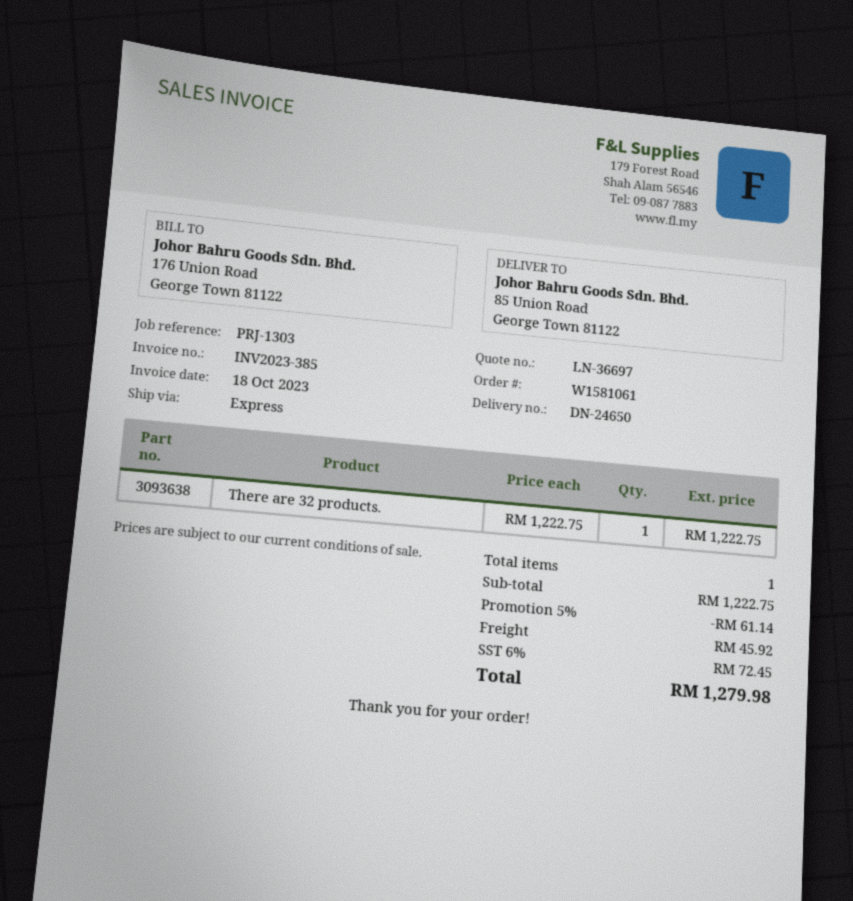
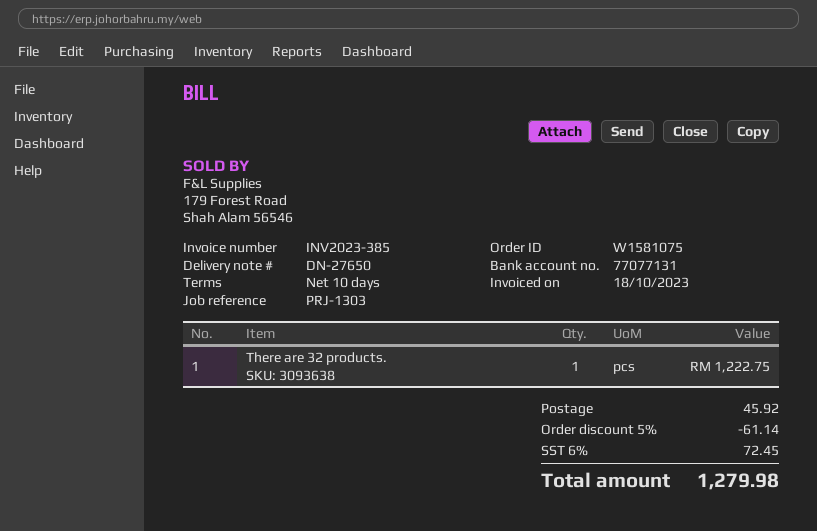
order number: W1581061 -> W1581075
delivery note number: DN-24650 -> DN-27650

